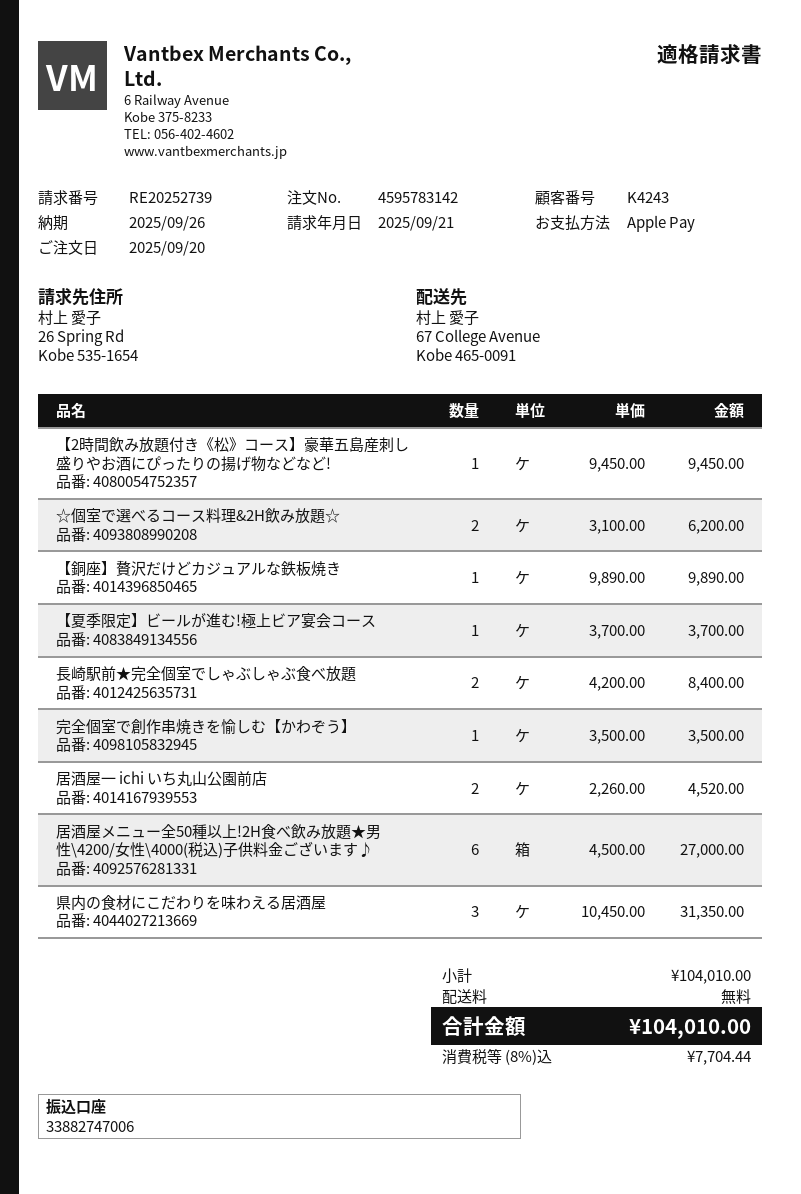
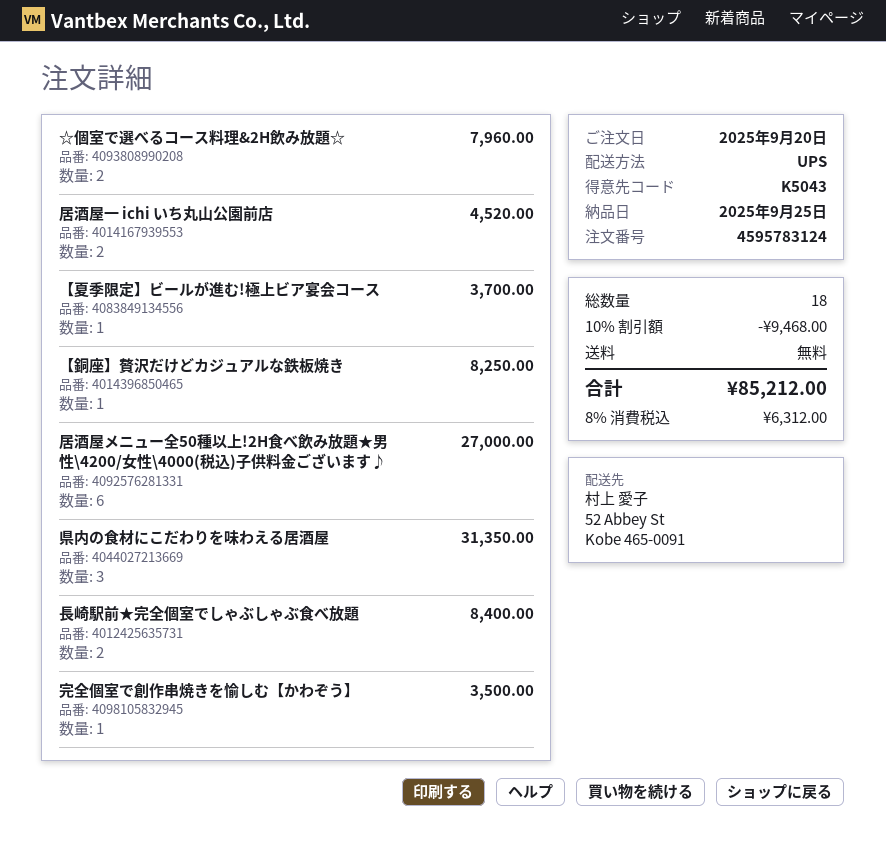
order number: 4595783142 -> 4595783124
delivery date: 2025-09-26 -> 2025-09-25
customer number: K4243 -> K5043
ship to: 67 College Avenue, Kobe 465-0091 -> 52 Abbey St, Kobe 465-0091
【2時間飲み放題付き《松》コース】豪華五島産刺し盛りやお酒にぴったりの揚げ物などなど!: 1 for 9450.00 -> none
☆個室で選べるコース料理&2H飲み放題☆: 2 for 6200.00 -> 2 for 7960.00
【銅座】贅沢だけどカジュアルな鉄板焼き: 1 for 9890.00 -> 1 for 8250.00
discount: none -> 10% = 9468.00
tax: 8% = 7704.44 -> 8% = 6312.00
total: 104010.00 -> 85212.00

